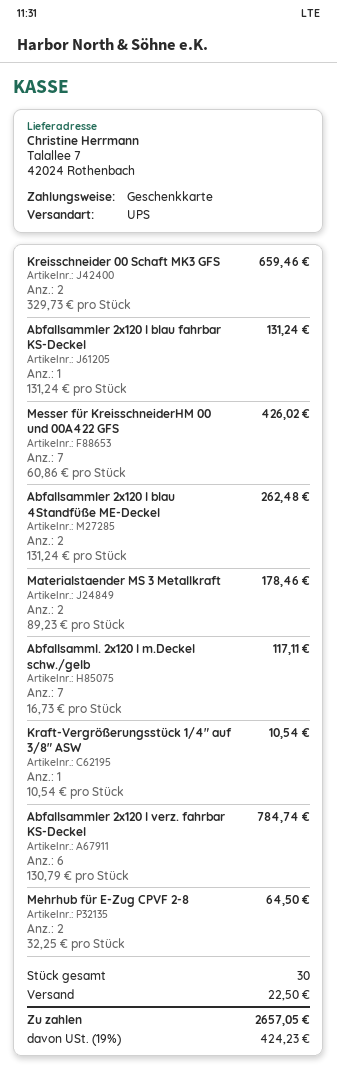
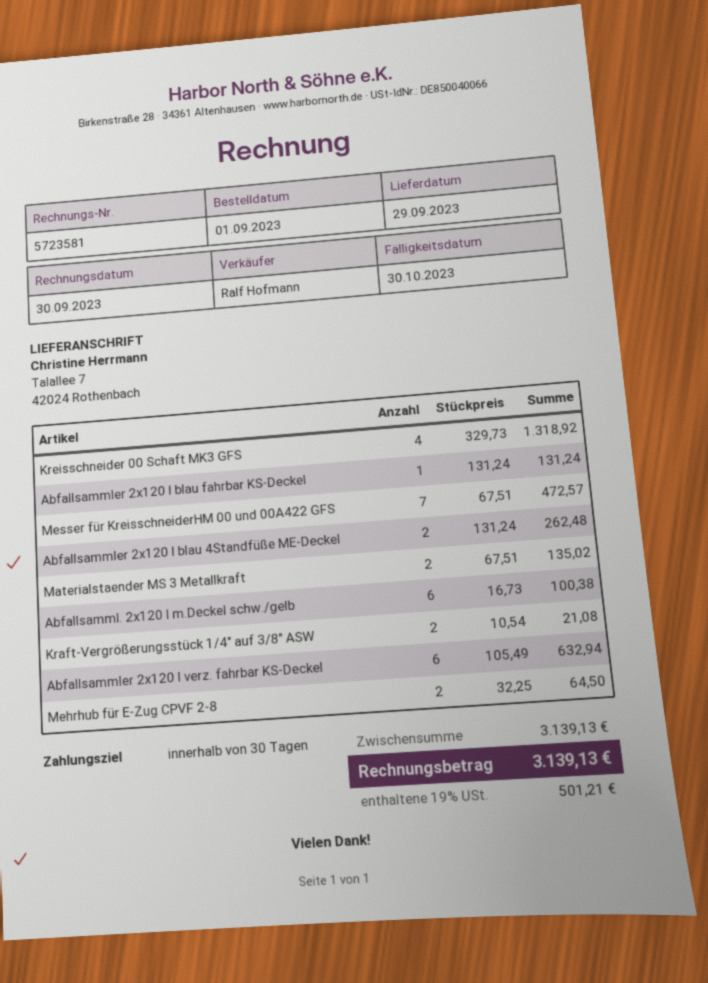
Kreisschneider 00 Schaft MK3 GFS: 2 x 329.73 = 659.46 -> 4 x 329.73 = 1318.92
Messer für KreisschneiderHM 00 und 00A422 GFS: 7 x 60.86 = 426.02 -> 7 x 67.51 = 472.57
Materialstaender MS 3 Metallkraft: 2 x 89.23 = 178.46 -> 2 x 67.51 = 135.02
Abfallsamml. 2x120 l m.Deckel schw./gelb: 7 x 16.73 = 117.11 -> 6 x 16.73 = 100.38
Kraft-Vergrößerungsstück 1/4" auf 3/8" ASW: 1 x 10.54 = 10.54 -> 2 x 10.54 = 21.08
Abfallsammler 2x120 l verz. fahrbar KS-Deckel: 6 x 130.79 = 784.74 -> 6 x 105.49 = 632.94
shipping: 22.50 -> none
tax: 19% = 424.23 -> 19% = 501.21
total: 2657.05 -> 3139.13

